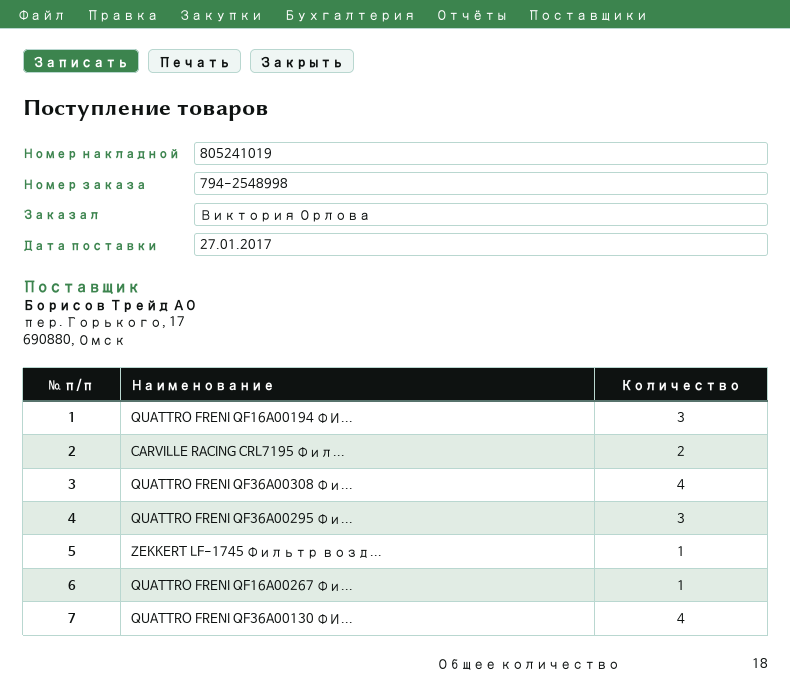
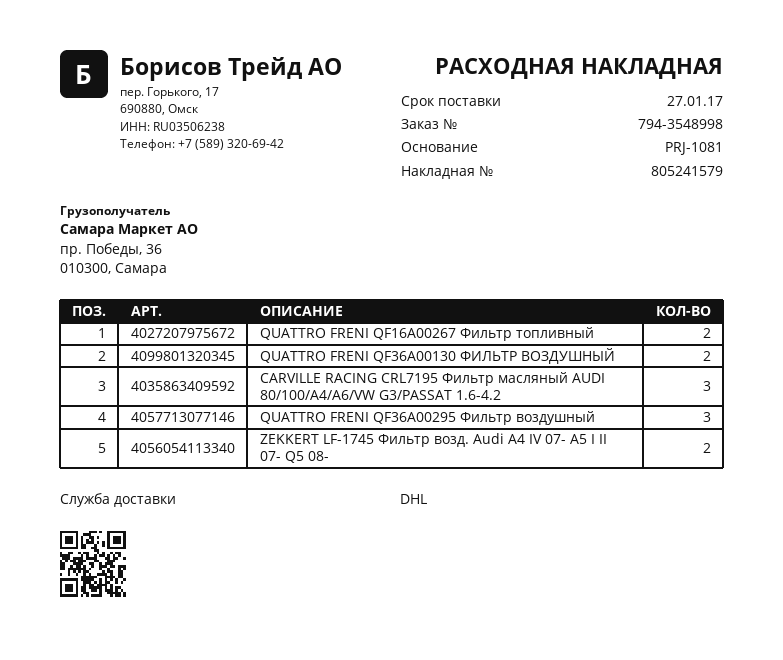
order number: 794-2548998 -> 794-3548998
delivery note number: 805241019 -> 805241579
QUATTRO FRENI QF16A00194 ФИ...: 3 -> none
CARVILLE RACING CRL7195 Фил...: 2 -> 3
QUATTRO FRENI QF36A00308 Фи...: 4 -> none
ZEKKERT LF-1745 Фильтр возд...: 1 -> 2
QUATTRO FRENI QF16A00267 Фи...: 1 -> 2
QUATTRO FRENI QF36A00130 ФИ...: 4 -> 2

